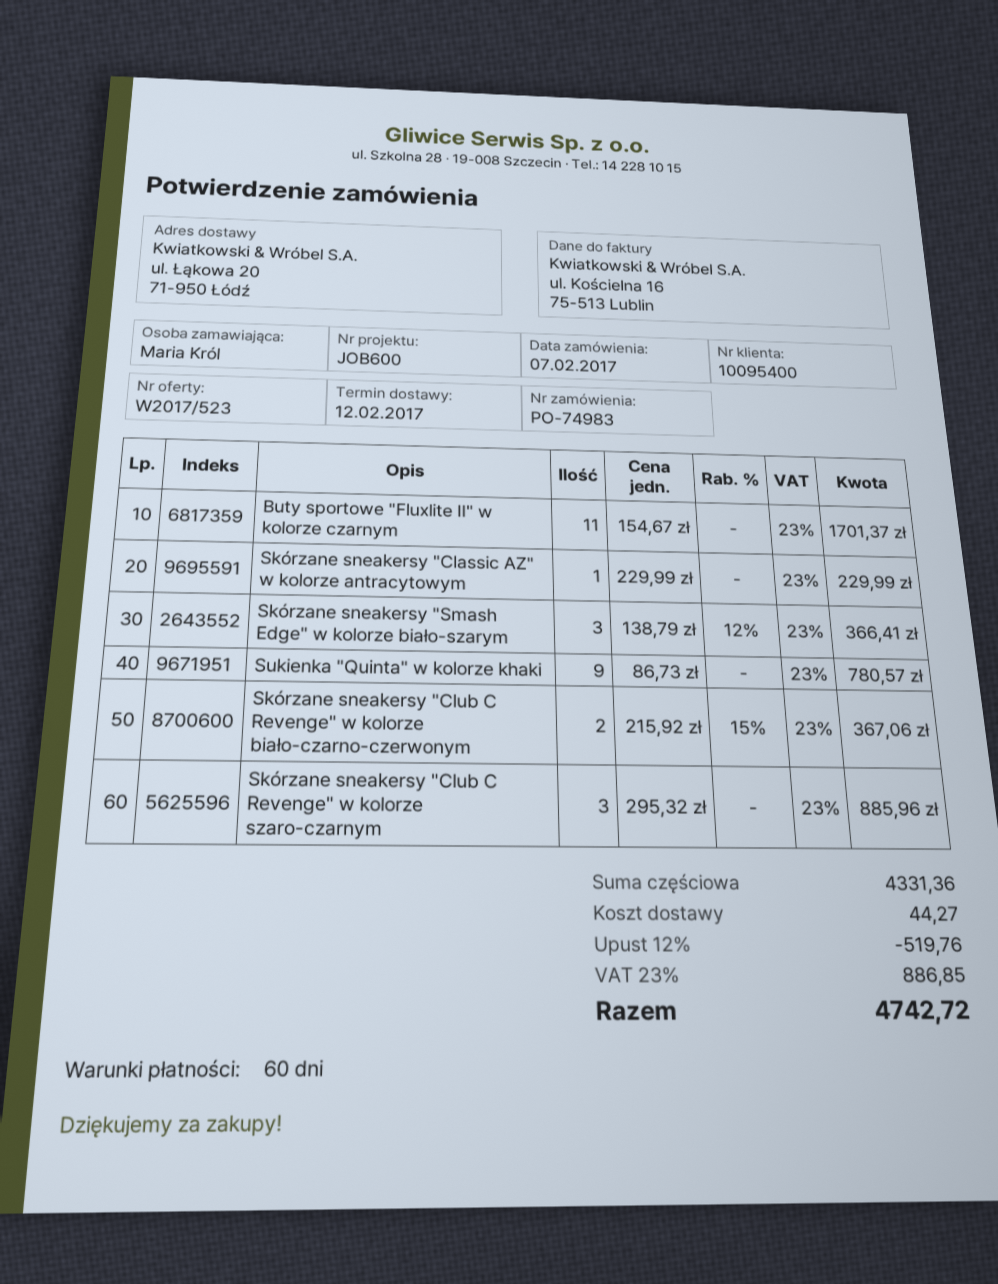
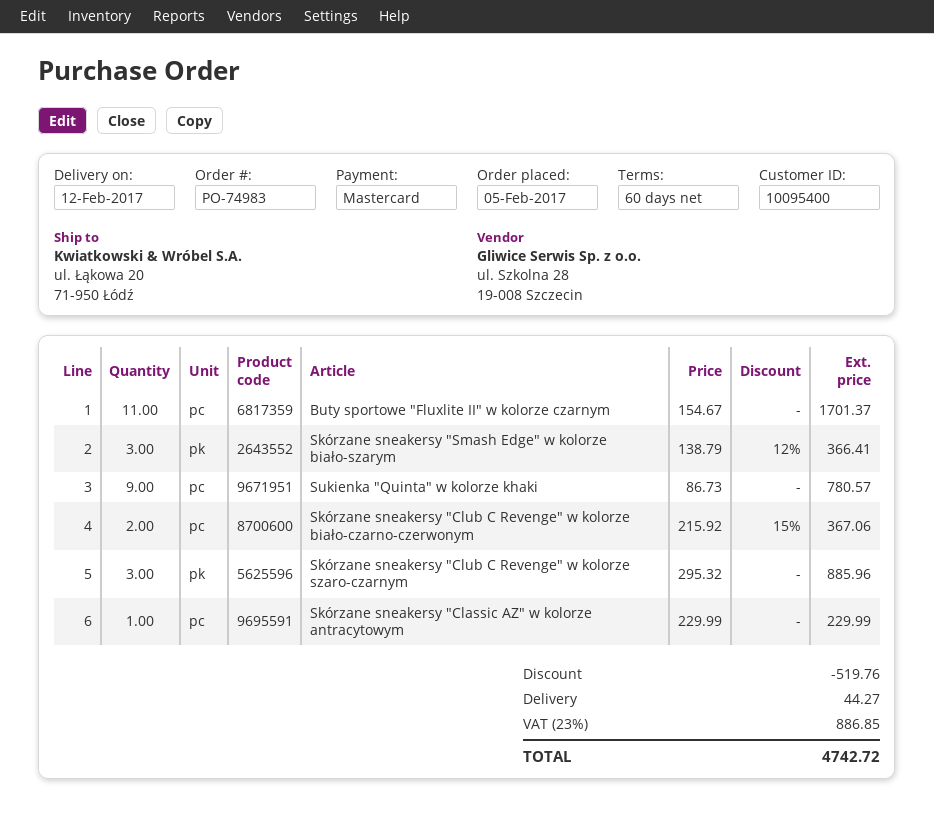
order date: 2017-02-07 -> 2017-02-05

